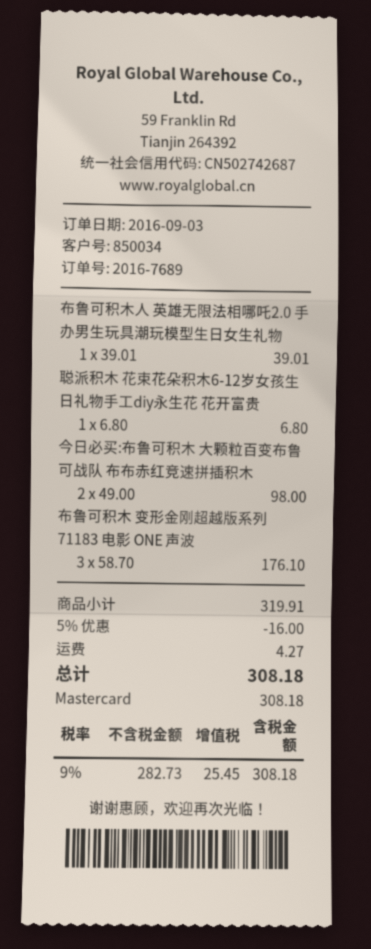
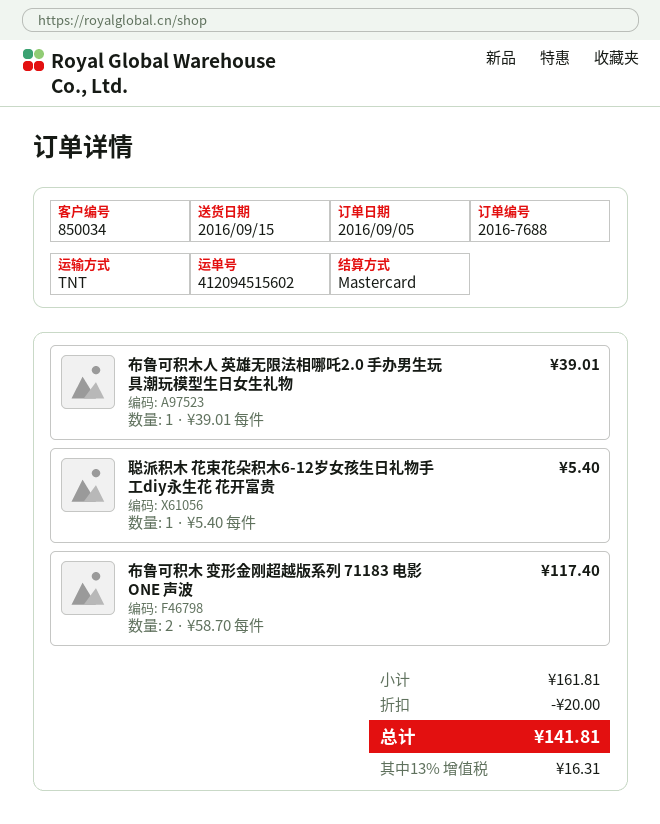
order number: 2016-7689 -> 2016-7688
order date: 2016-09-03 -> 2016-09-05
聪派积木 花束花朵积木6-12岁女孩生日礼物手工diy永生花 花开富贵: 1 x 6.80 = 6.80 -> 1 x 5.40 = 5.40
今日必买:布鲁可积木 大颗粒百变布鲁可战队 布布赤红竞速拼插积木: 2 x 49.00 = 98.00 -> none
布鲁可积木 变形金刚超越版系列 71183 电影 ONE 声波: 3 x 58.70 = 176.10 -> 2 x 58.70 = 117.40
subtotal: 319.91 -> 161.81
discount: 16.00 -> 20.00
shipping: 4.27 -> none
tax: 9% = 25.45 -> 13% = 16.31
total: 308.18 -> 141.81

